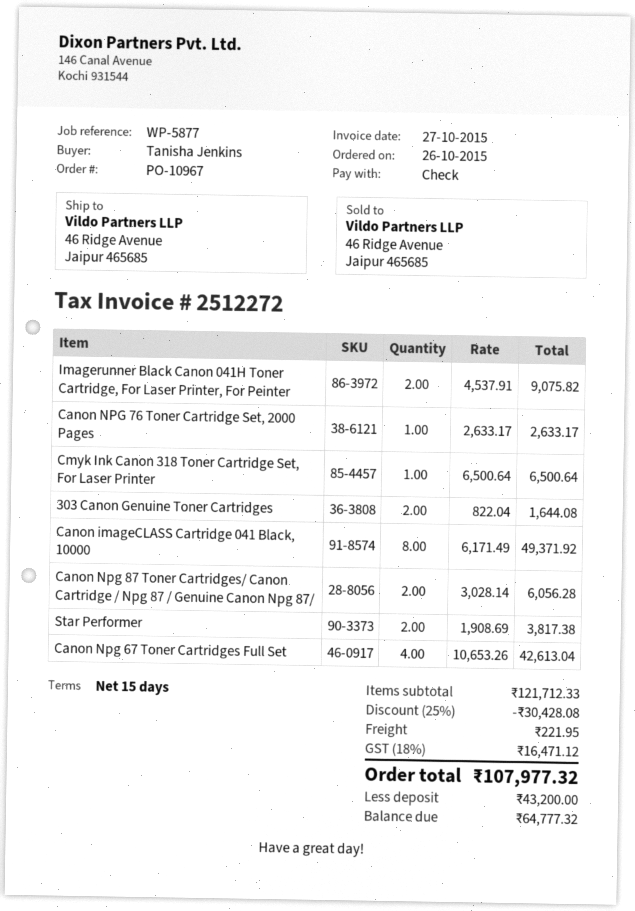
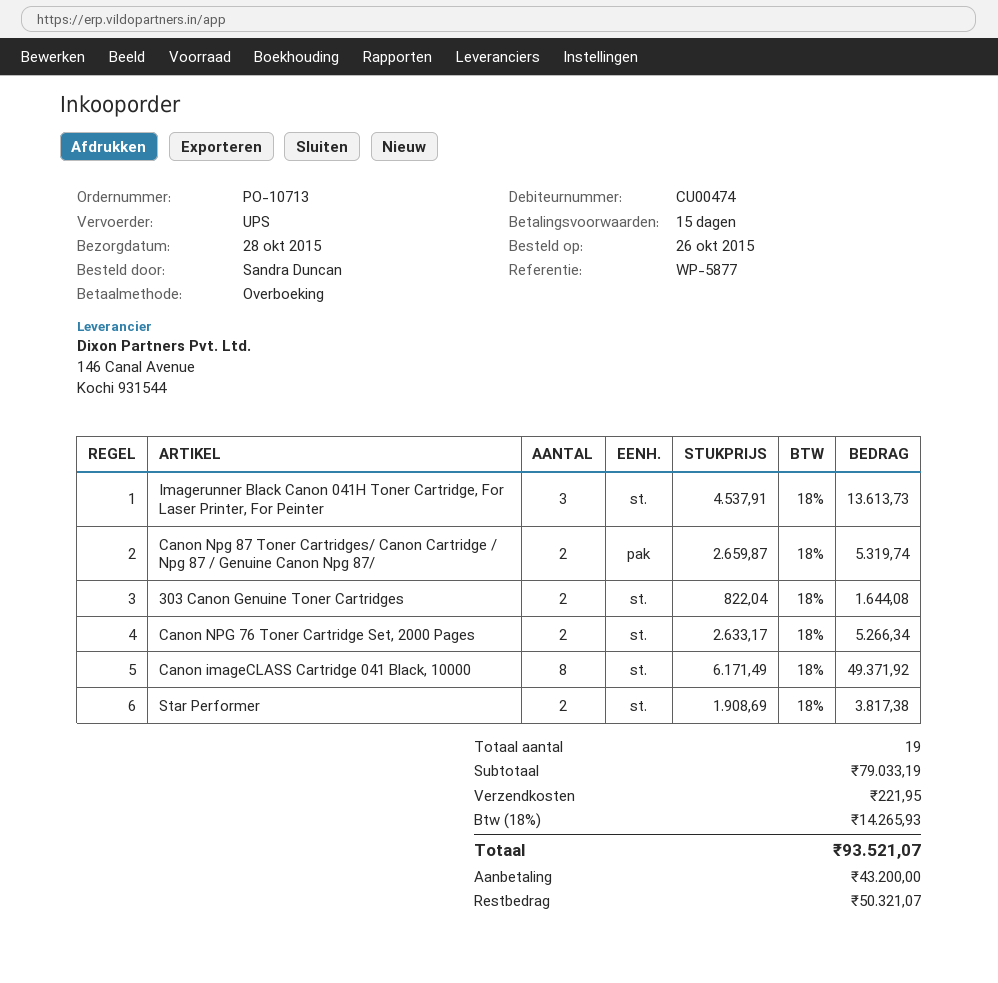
order number: PO-10967 -> PO-10713
ordered by: Tanisha Jenkins -> Sandra Duncan
payment method: cheque -> bank transfer
Imagerunner Black Canon 041H Toner Cartridge, For Laser Printer, For Peinter: 2 x 4537.91 = 9075.82 -> 3 x 4537.91 = 13613.73
Canon NPG 76 Toner Cartridge Set, 2000 Pages: 1 x 2633.17 = 2633.17 -> 2 x 2633.17 = 5266.34
Cmyk Ink Canon 318 Toner Cartridge Set, For Laser Printer: 1 x 6500.64 = 6500.64 -> none
Canon Npg 87 Toner Cartridges/ Canon Cartridge / Npg 87 / Genuine Canon Npg 87/: 2 x 3028.14 = 6056.28 -> 2 x 2659.87 = 5319.74
Canon Npg 67 Toner Cartridges Full Set: 4 x 10653.26 = 42613.04 -> none
subtotal: 121712.33 -> 79033.19
discount: 25% = 30428.08 -> none
tax: 18% = 16471.12 -> 18% = 14265.93
total: 107977.32 -> 93521.07
balance: 64777.32 -> 50321.07

